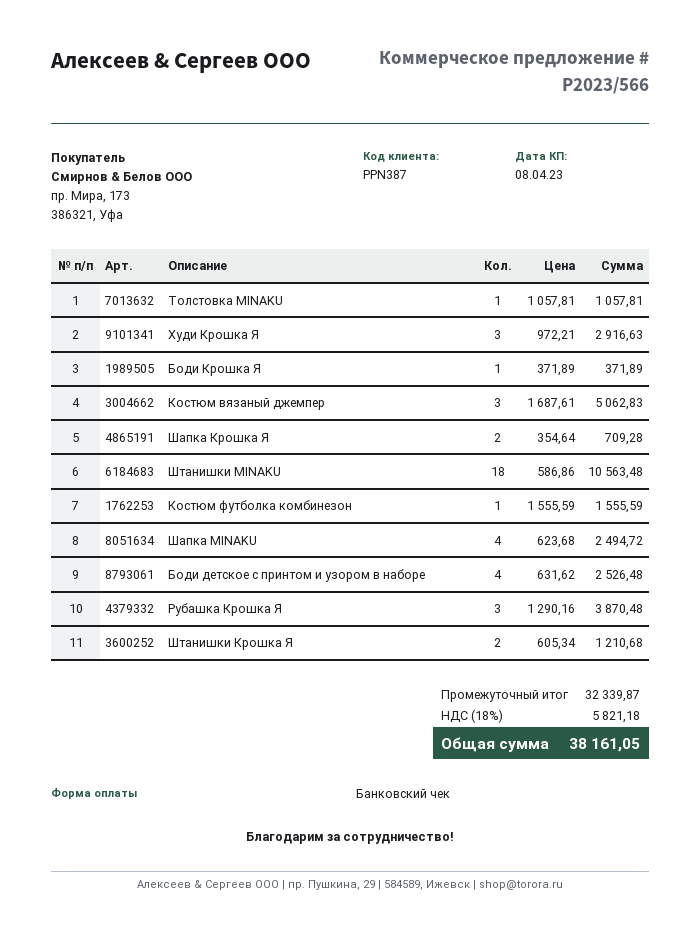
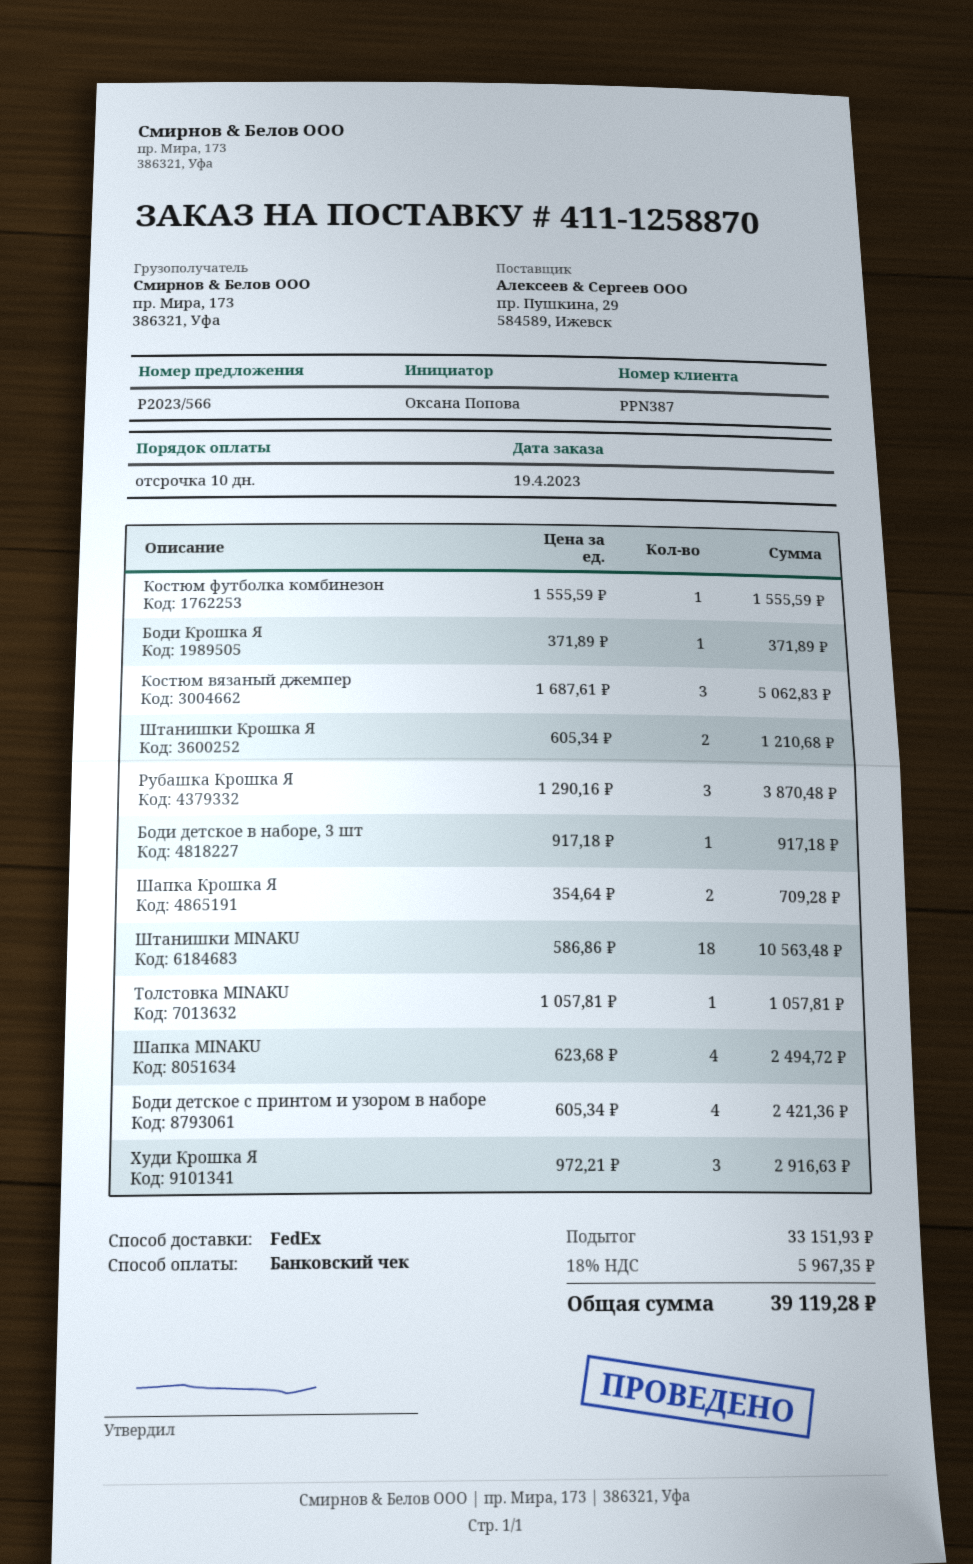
Боди детское с принтом и узором в наборе: 4 x 631.62 = 2526.48 -> 4 x 605.34 = 2421.36
Боди детское в наборе, 3 шт: none -> 1 x 917.18 = 917.18
subtotal: 32339.87 -> 33151.93
tax: 18% = 5821.18 -> 18% = 5967.35
total: 38161.05 -> 39119.28

